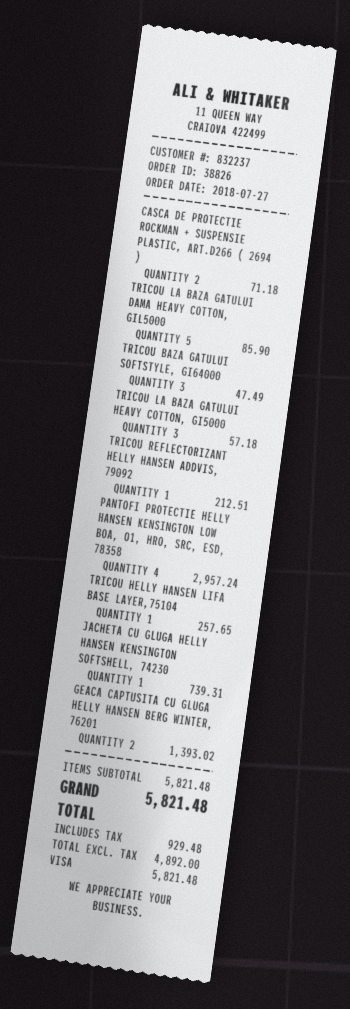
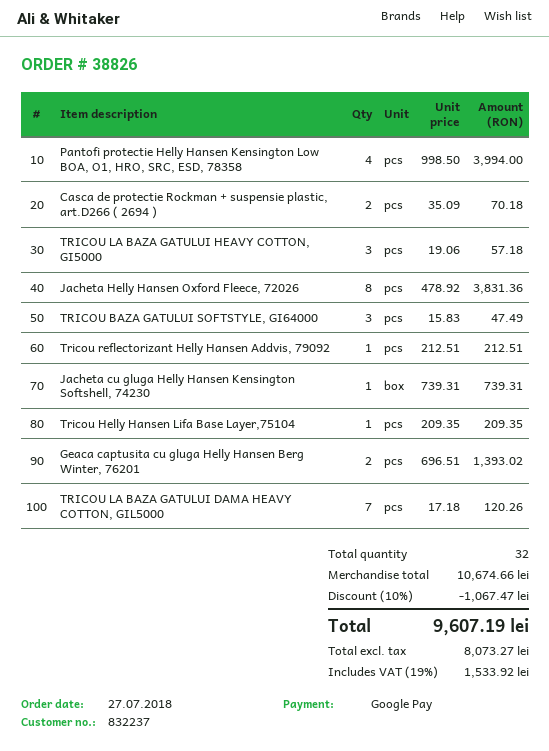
payment method: Visa -> Google Pay
CASCA DE PROTECTIE ROCKMAN + SUSPENSIE PLASTIC, ART.D266 ( 2694 ): 2 for 71.18 -> 2 for 70.18
TRICOU LA BAZA GATULUI DAMA HEAVY COTTON, GIL5000: 5 for 85.90 -> 7 for 120.26
PANTOFI PROTECTIE HELLY HANSEN KENSINGTON LOW BOA, O1, HRO, SRC, ESD, 78358: 4 for 2957.24 -> 4 for 3994.00
TRICOU HELLY HANSEN LIFA BASE LAYER,75104: 1 for 257.65 -> 1 for 209.35
Jacheta Helly Hansen Oxford Fleece, 72026: none -> 8 for 3831.36
subtotal: 5821.48 -> 10674.66
discount: none -> 10% = 1067.47
net: 4892.00 -> 8073.27
tax: 929.48 -> 1533.92
total: 5821.48 -> 9607.19

